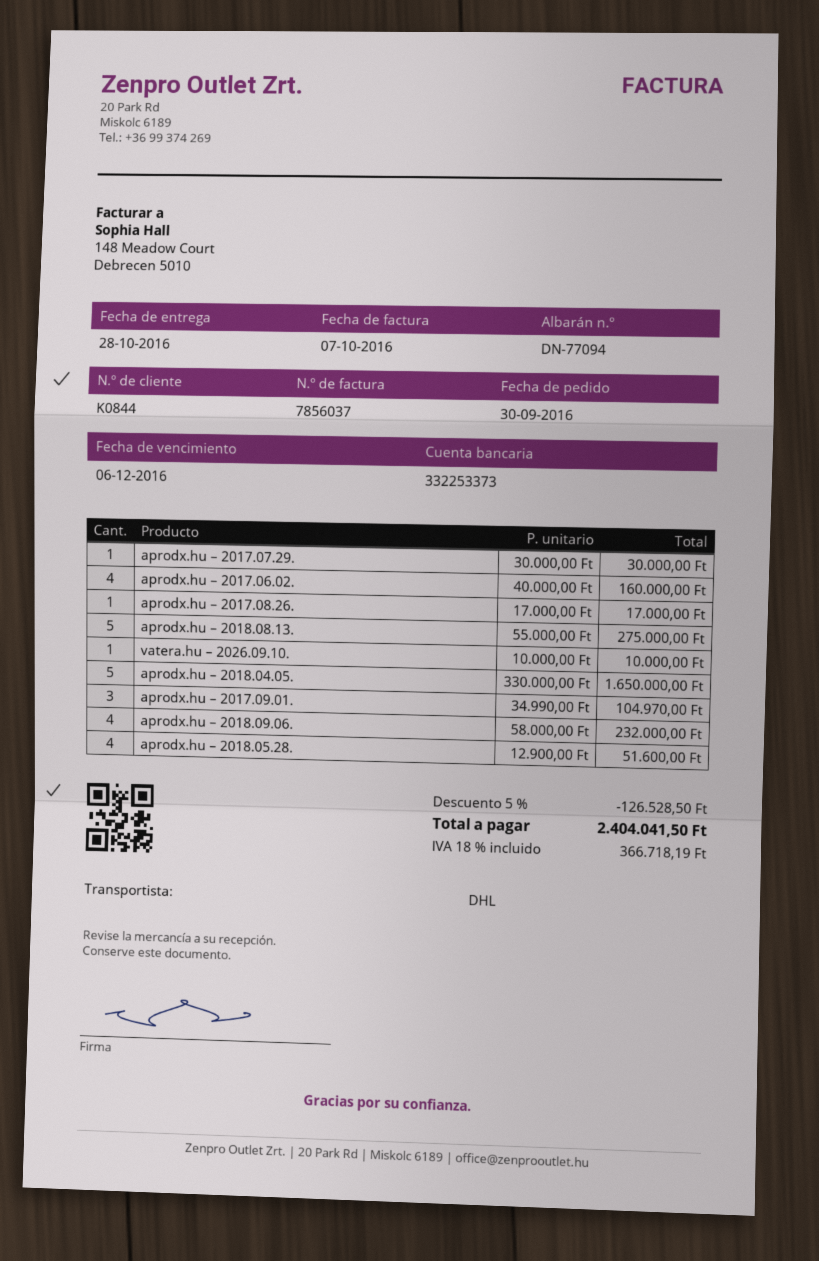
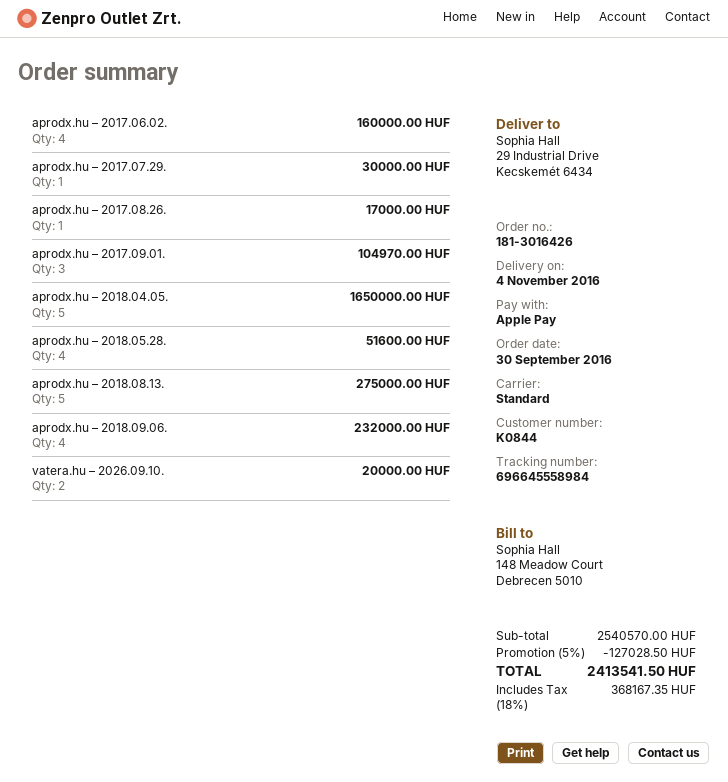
delivery date: 2016-10-28 -> 2016-11-04
shipping method: DHL -> standard
vatera.hu – 2026.09.10.: 1 for 10000.00 -> 2 for 20000.00
discount: 5% = 126528.50 -> 5% = 127028.50
tax: 18% = 366718.19 -> 18% = 368167.35
total: 2404041.50 -> 2413541.50

